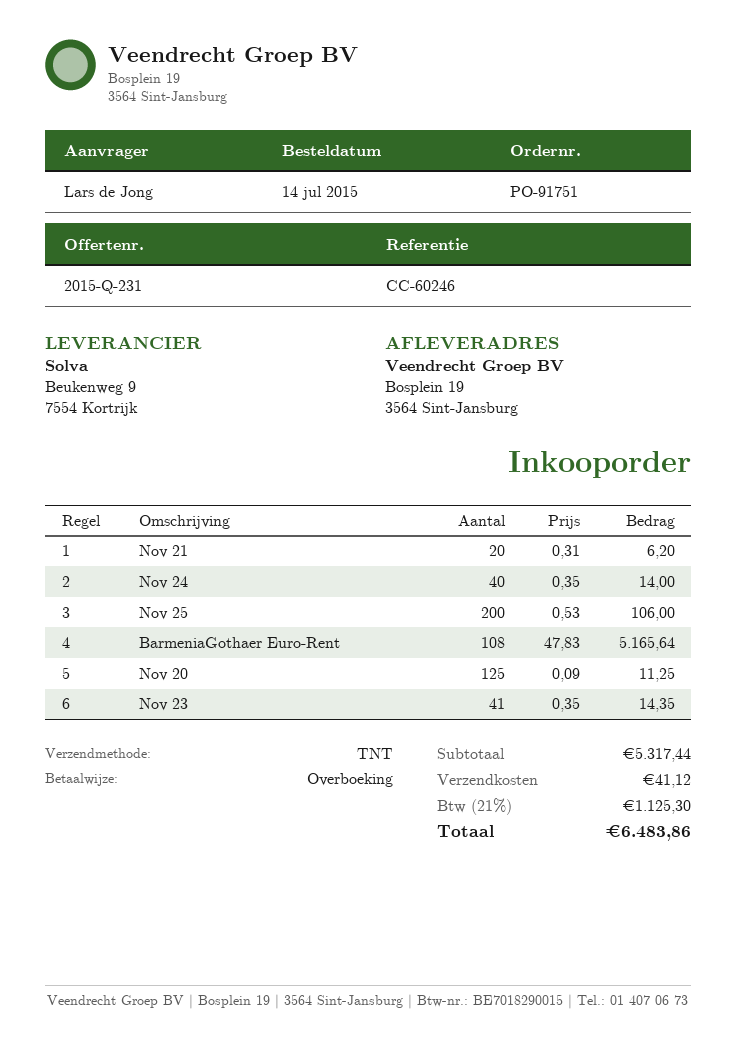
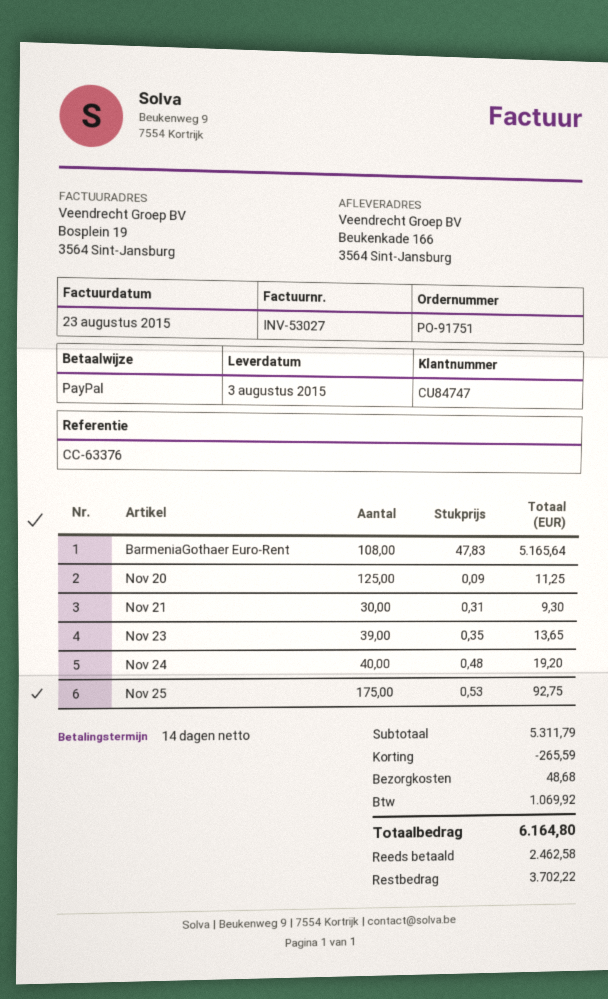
reference: CC-60246 -> CC-63376
payment method: bank transfer -> PayPal
ship to: Bosplein 19, 3564 Sint-Jansburg -> Beukenkade 166, 3564 Sint-Jansburg
Nov 21: 20 x 0.31 = 6.20 -> 30 x 0.31 = 9.30
Nov 24: 40 x 0.35 = 14.00 -> 40 x 0.48 = 19.20
Nov 25: 200 x 0.53 = 106.00 -> 175 x 0.53 = 92.75
Nov 23: 41 x 0.35 = 14.35 -> 39 x 0.35 = 13.65
subtotal: 5317.44 -> 5311.79
discount: none -> 265.59
shipping: 41.12 -> 48.68
tax: 1125.30 -> 1069.92
total: 6483.86 -> 6164.80

